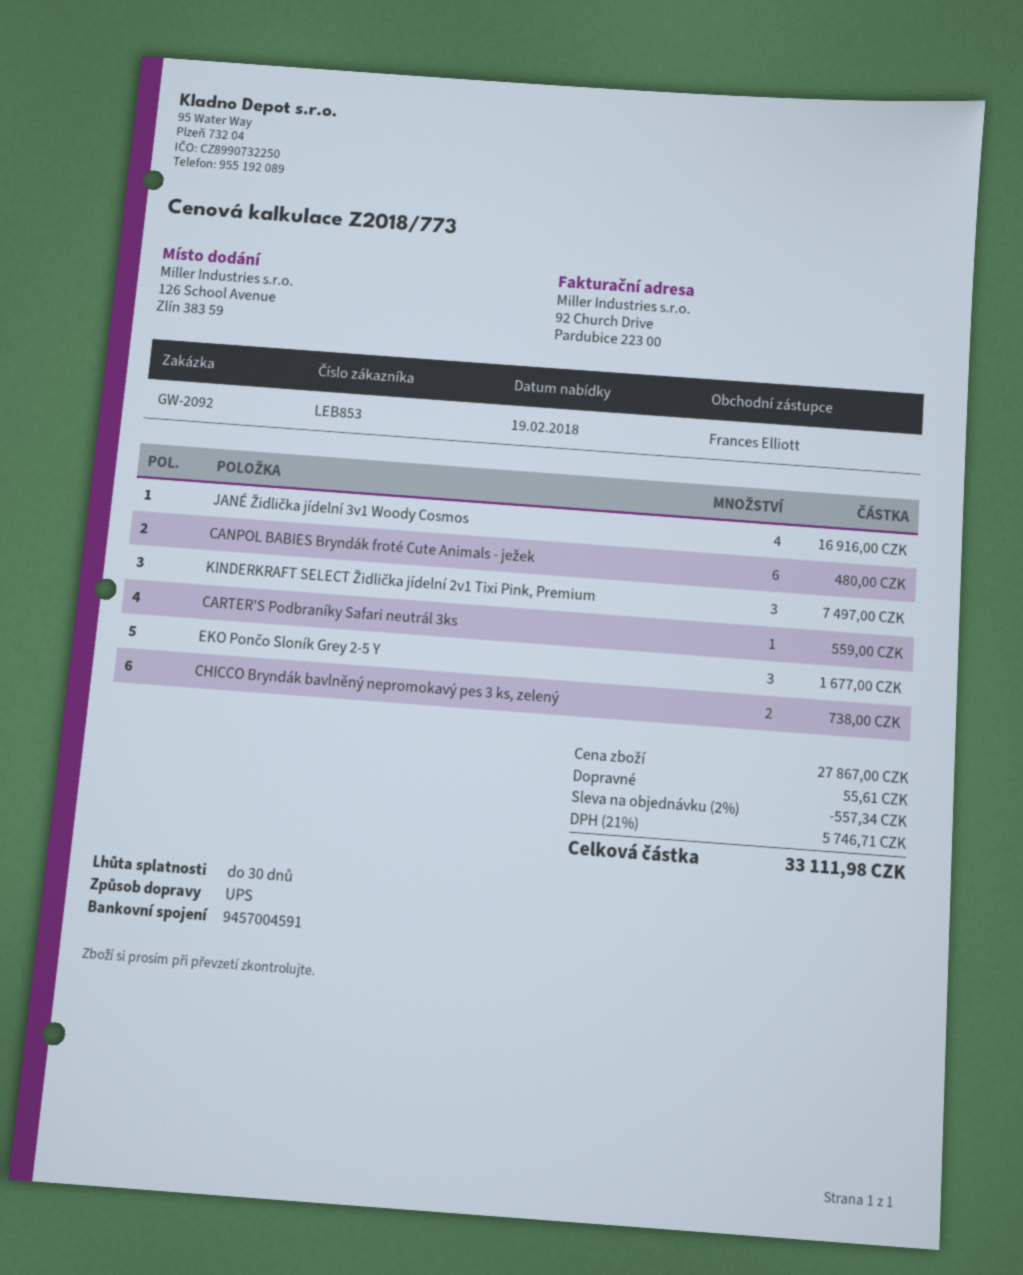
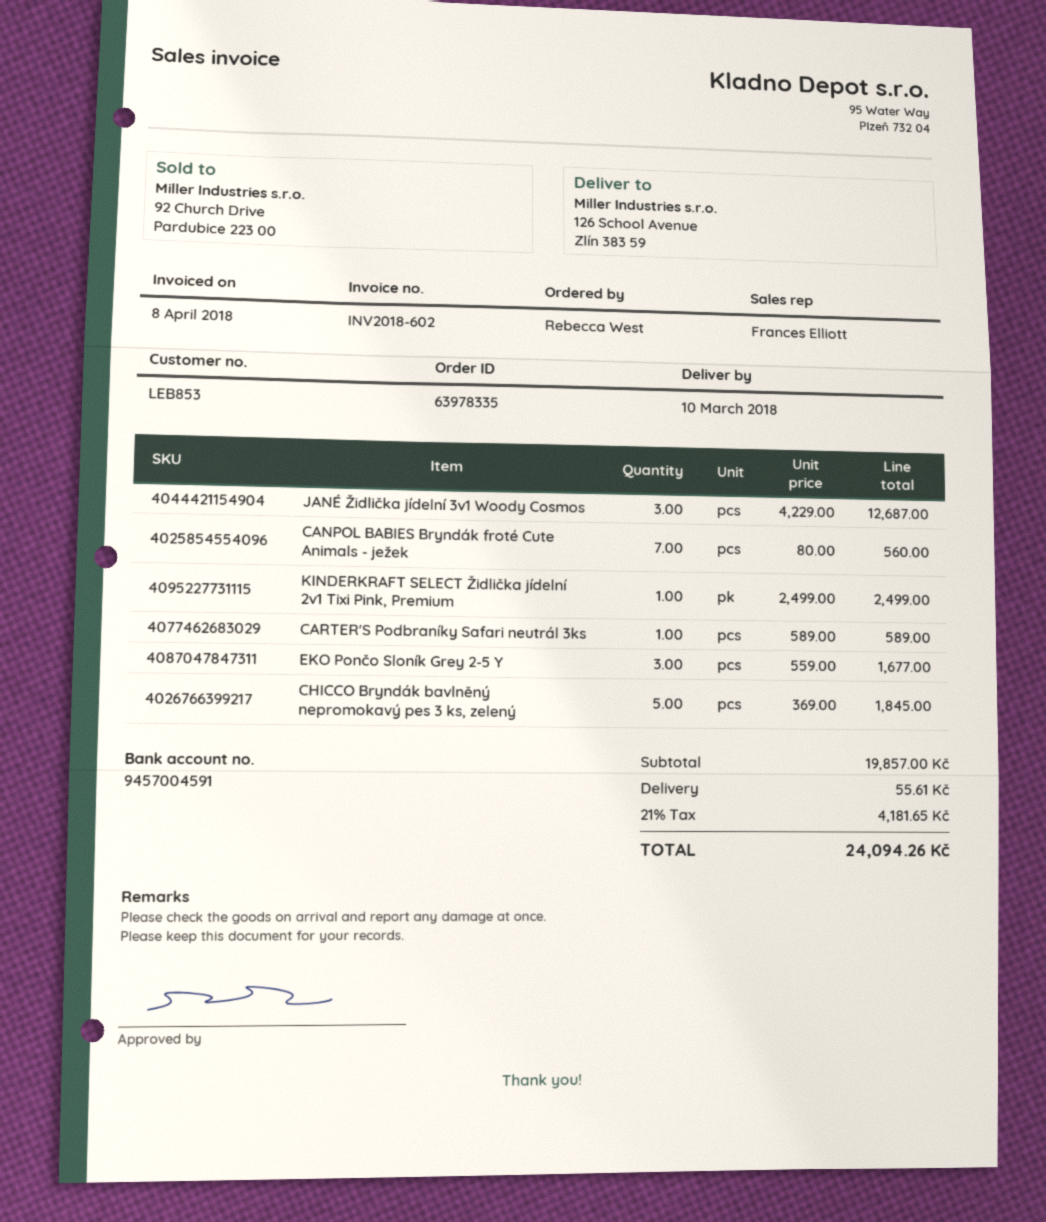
JANÉ Židlička jídelní 3v1 Woody Cosmos: 4 for 16916.00 -> 3 for 12687.00
CANPOL BABIES Bryndák froté Cute Animals - ježek: 6 for 480.00 -> 7 for 560.00
KINDERKRAFT SELECT Židlička jídelní 2v1 Tixi Pink, Premium: 3 for 7497.00 -> 1 for 2499.00
CARTER'S Podbraníky Safari neutrál 3ks: 1 for 559.00 -> 1 for 589.00
CHICCO Bryndák bavlněný nepromokavý pes 3 ks, zelený: 2 for 738.00 -> 5 for 1845.00
subtotal: 27867.00 -> 19857.00
discount: 2% = 557.34 -> none
tax: 21% = 5746.71 -> 21% = 4181.65
total: 33111.98 -> 24094.26

